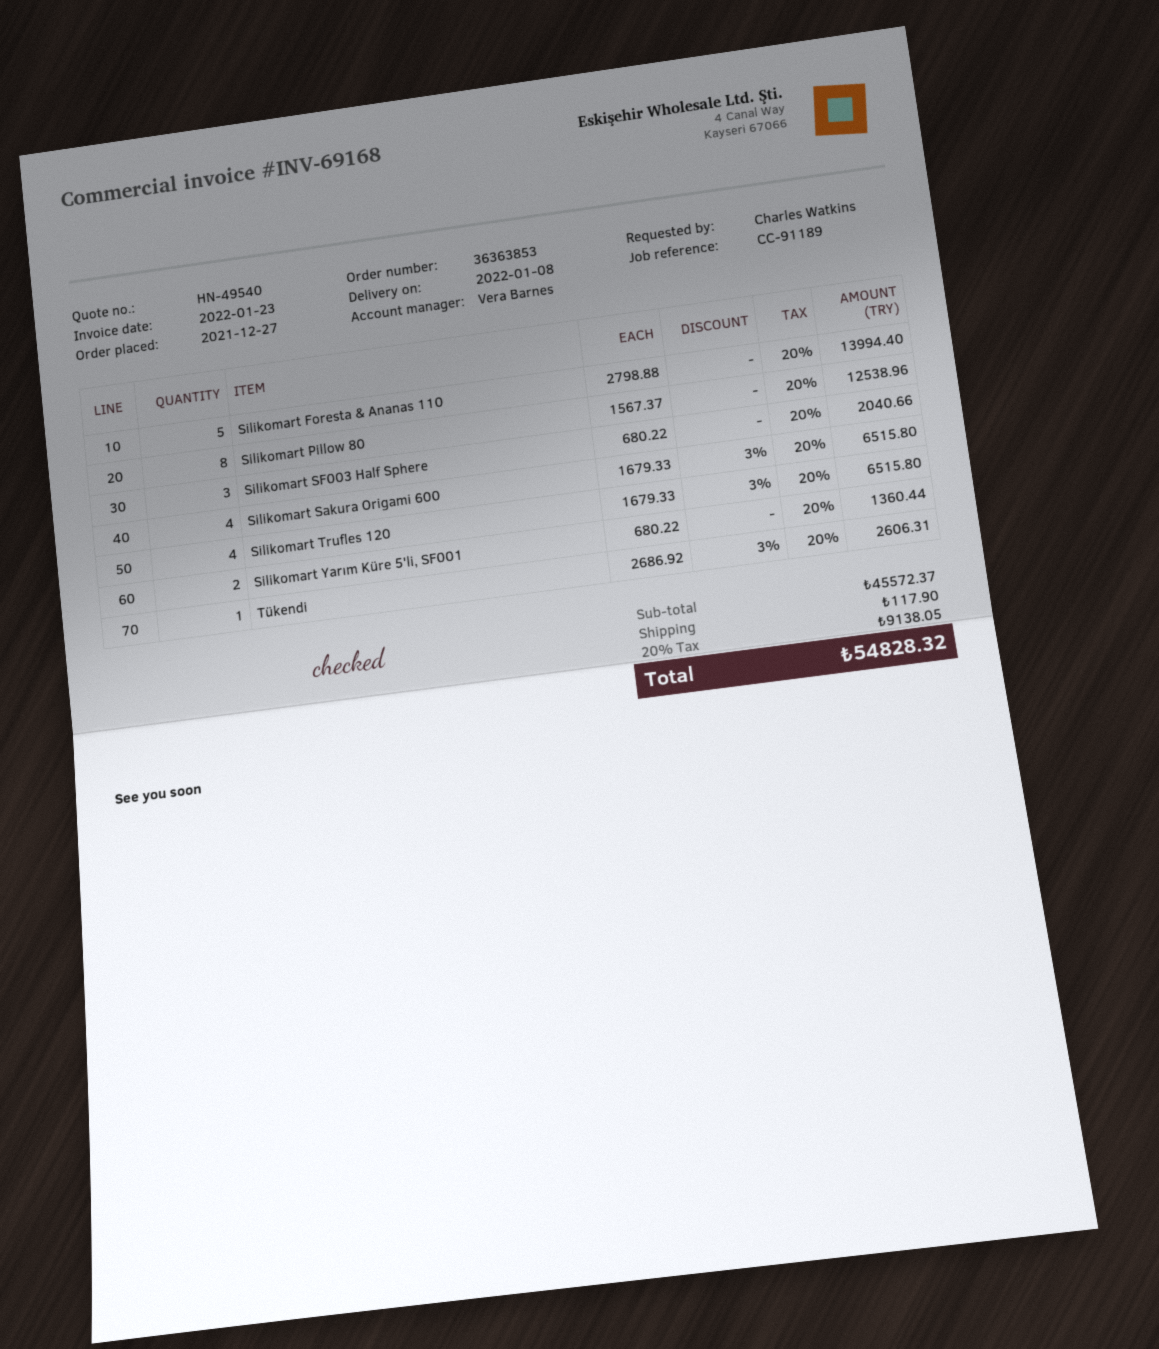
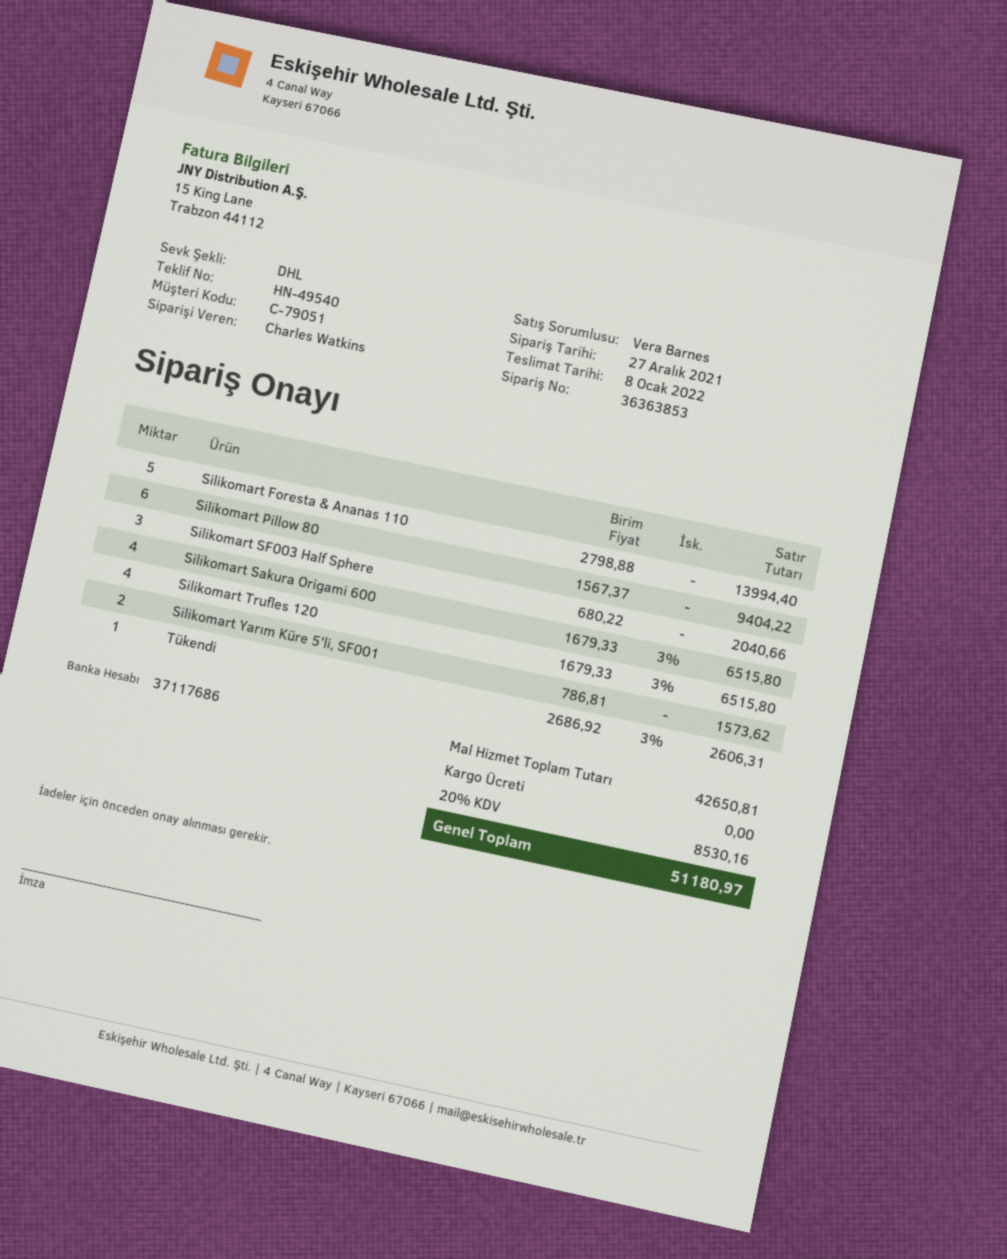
Silikomart Pillow 80: 8 x 1567.37 = 12538.96 -> 6 x 1567.37 = 9404.22
Silikomart Yarım Küre 5'li, SF001: 2 x 680.22 = 1360.44 -> 2 x 786.81 = 1573.62
subtotal: 45572.37 -> 42650.81
shipping: 117.90 -> 0.00
tax: 20% = 9138.05 -> 20% = 8530.16
total: 54828.32 -> 51180.97

